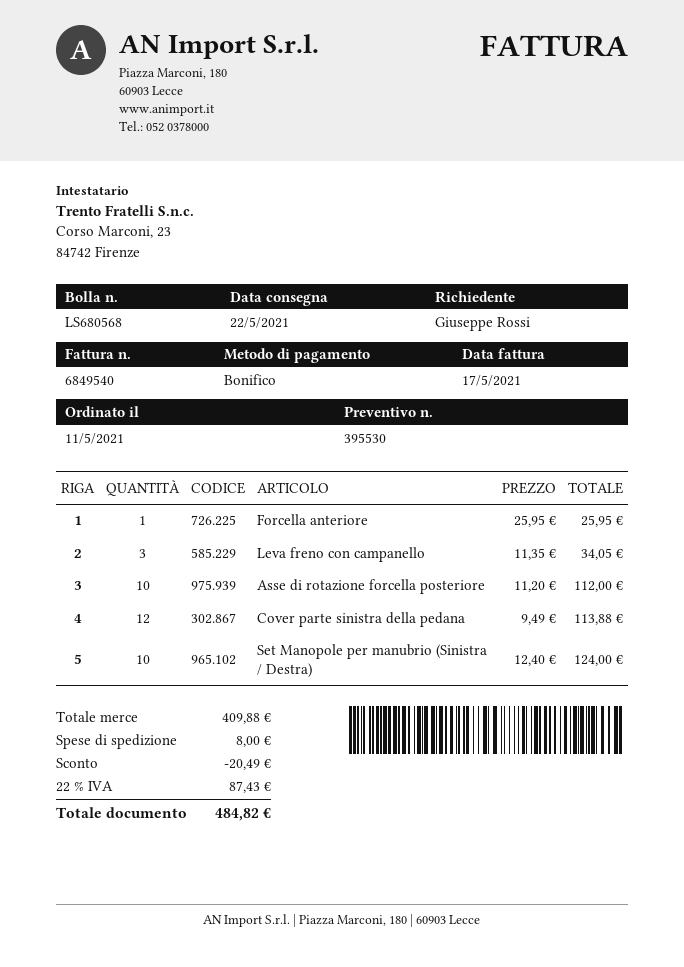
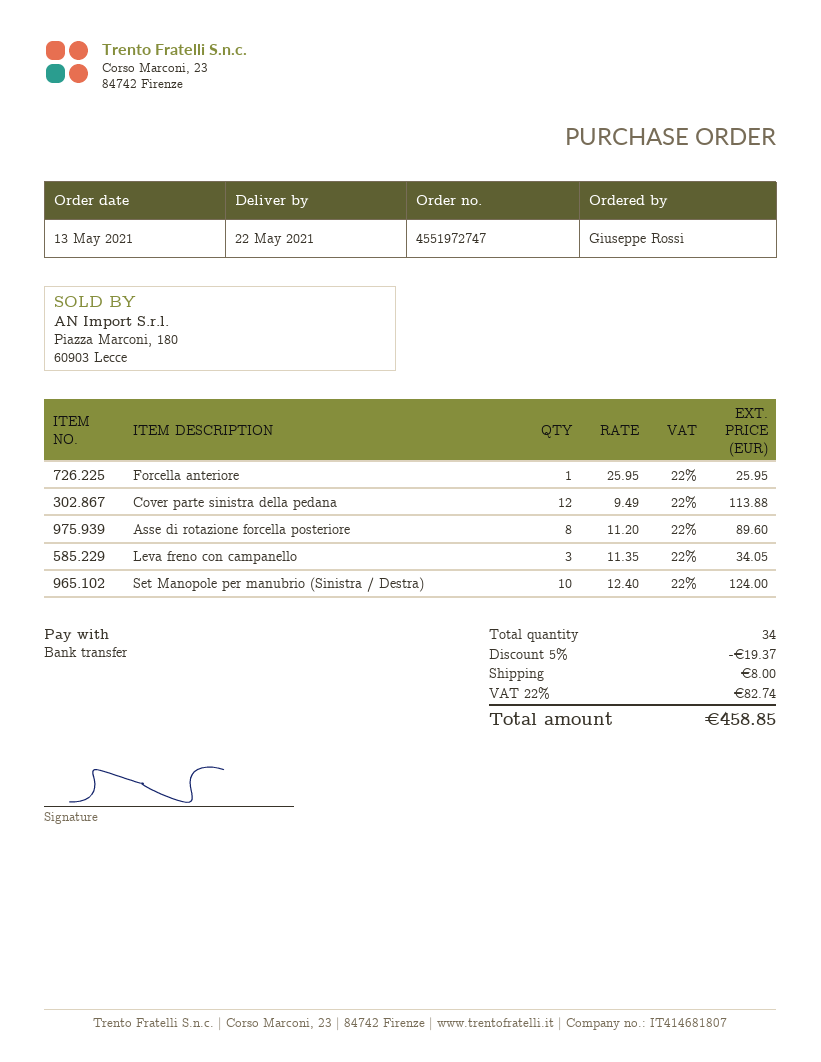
order date: 2021-05-11 -> 2021-05-13
Asse di rotazione forcella posteriore: 10 x 11.20 = 112.00 -> 8 x 11.20 = 89.60
discount: 20.49 -> 19.37
tax: 22% = 87.43 -> 22% = 82.74
total: 484.82 -> 458.85

